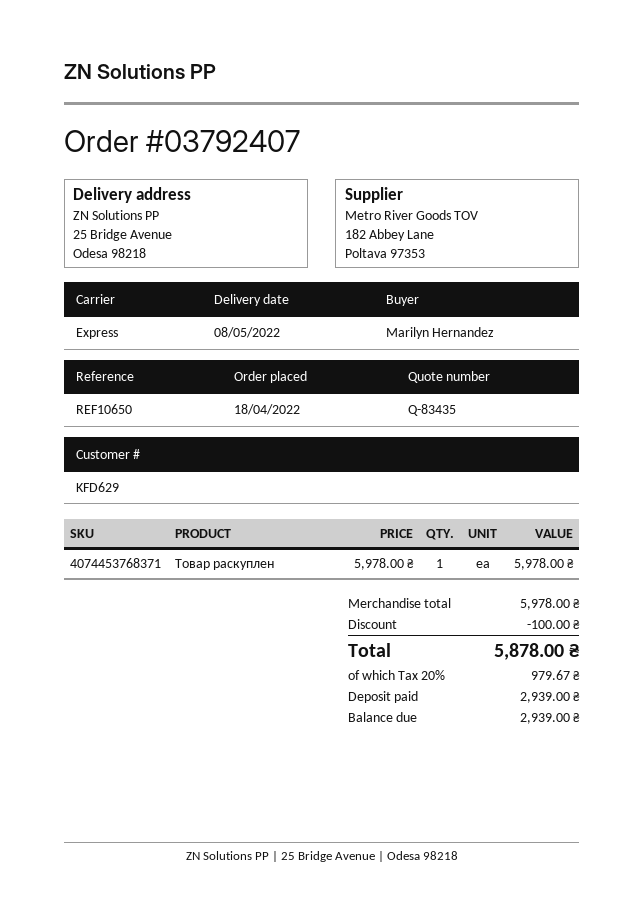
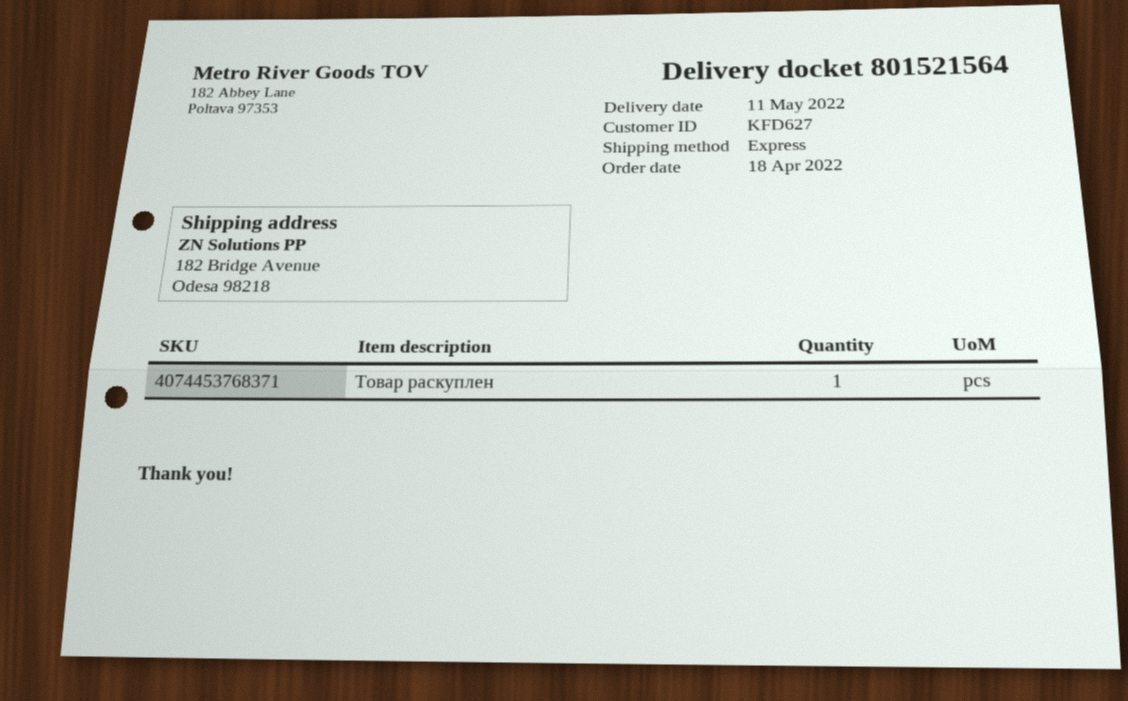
delivery date: 2022-05-08 -> 2022-05-11
customer number: KFD629 -> KFD627
ship to: 25 Bridge Avenue, Odesa 98218 -> 182 Bridge Avenue, Odesa 98218

